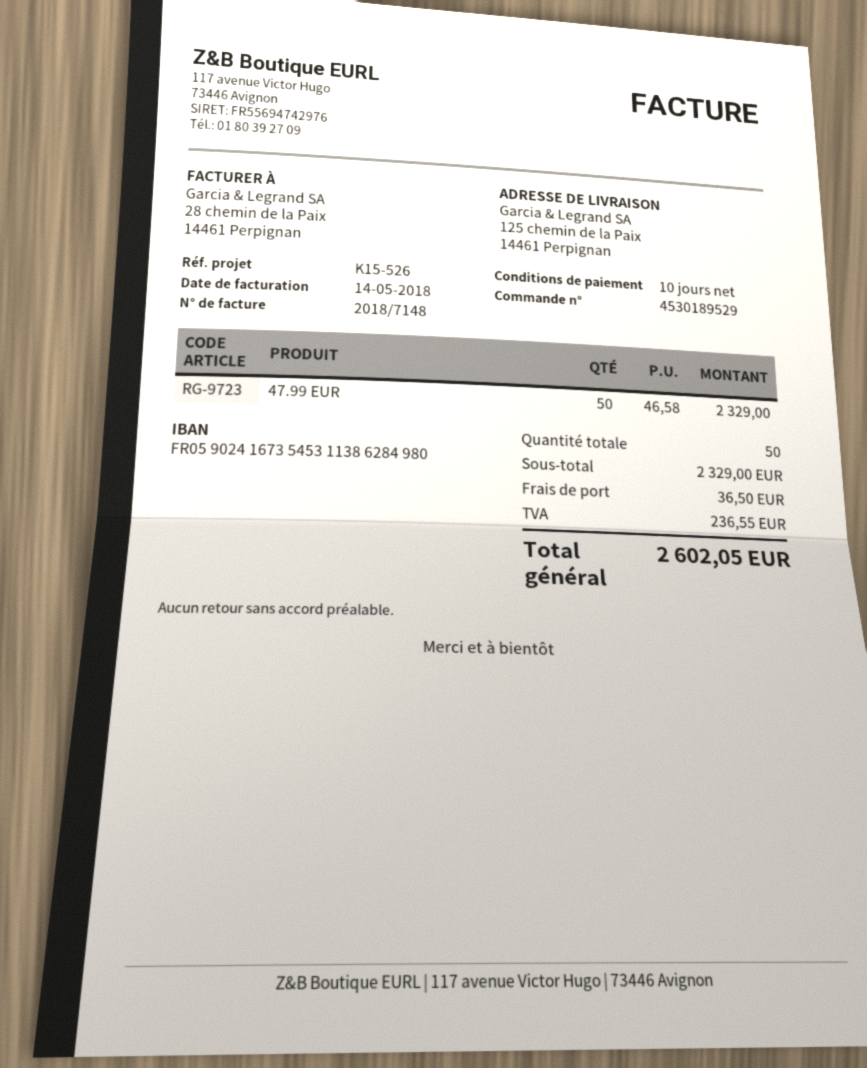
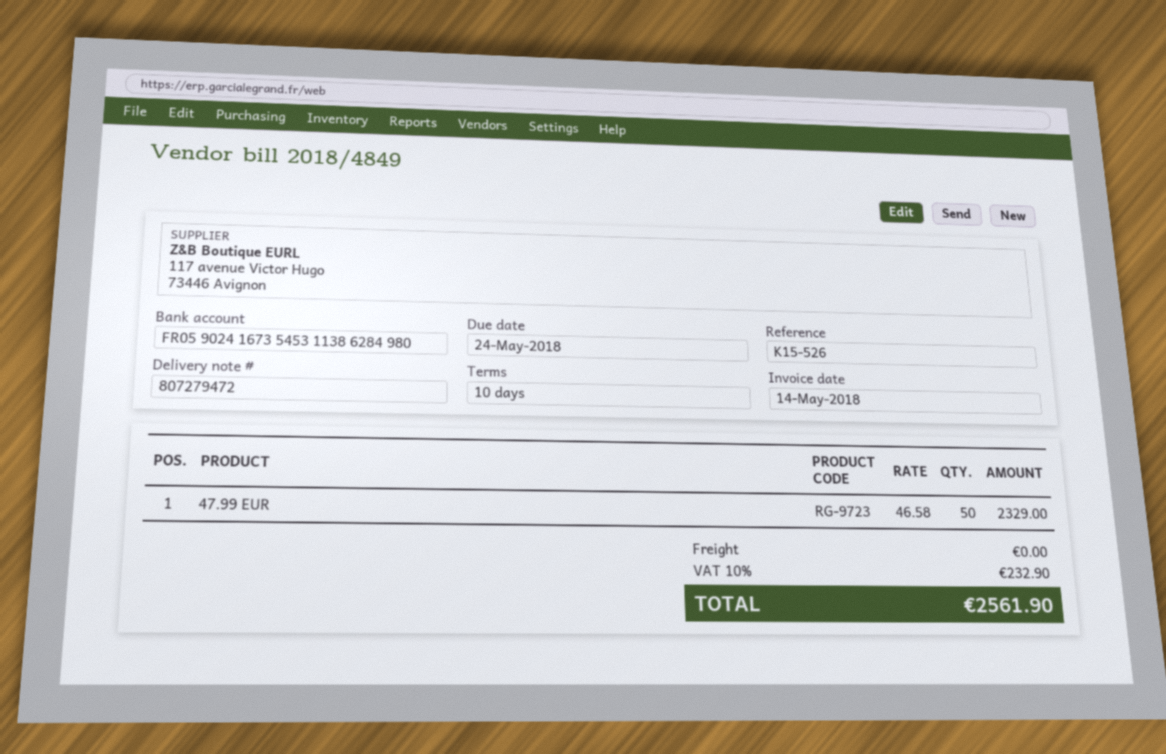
invoice number: 2018/7148 -> 2018/4849
shipping: 36.50 -> 0.00
tax: 236.55 -> 232.90
total: 2602.05 -> 2561.90

